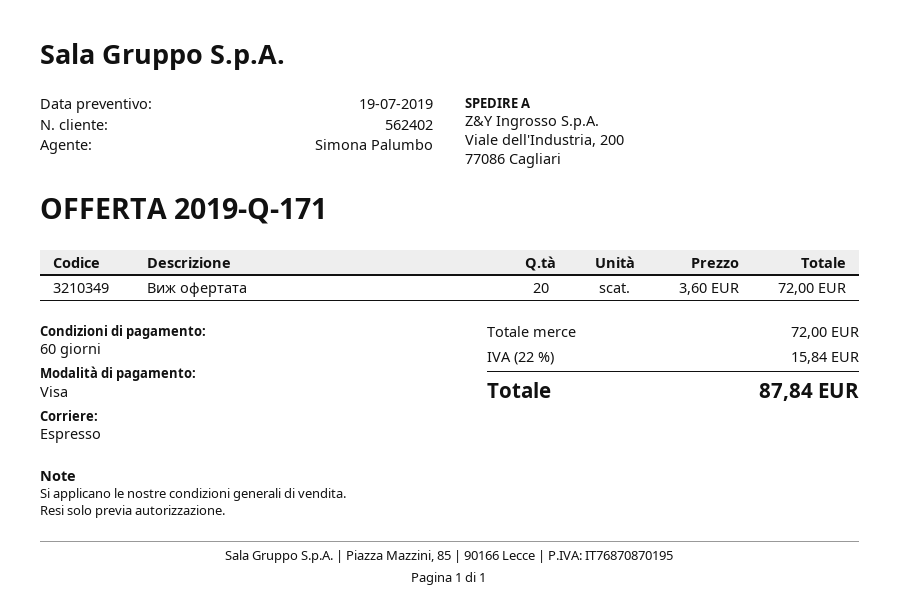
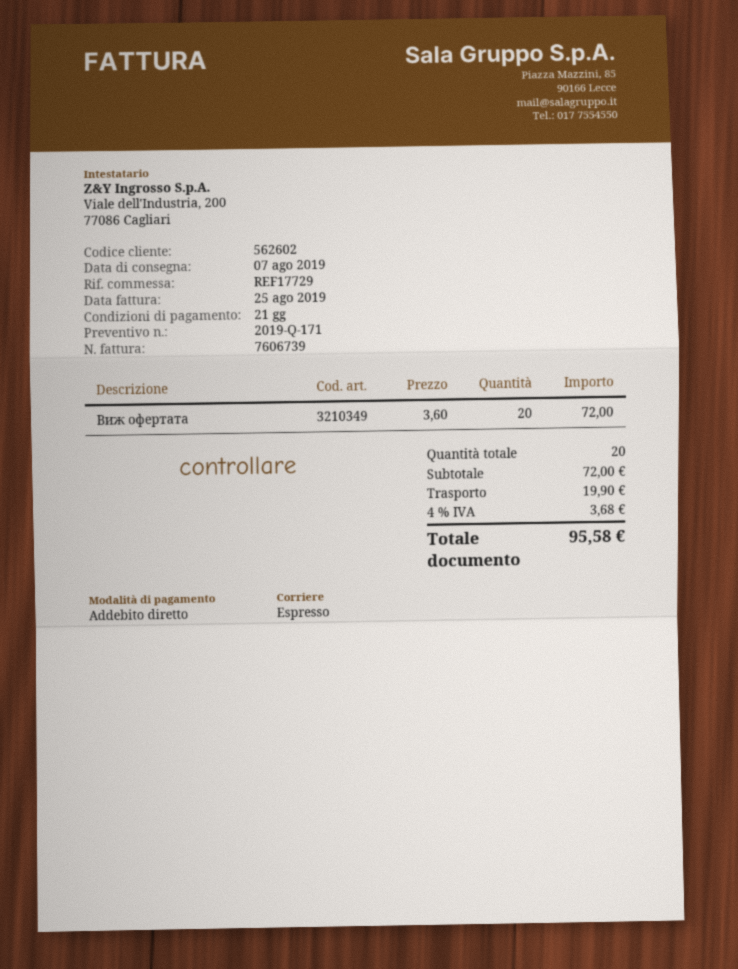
payment terms: 60 days -> 21 days
customer number: 562402 -> 562602
payment method: Visa -> direct debit
shipping: none -> 19.90
tax: 22% = 15.84 -> 4% = 3.68
total: 87.84 -> 95.58

